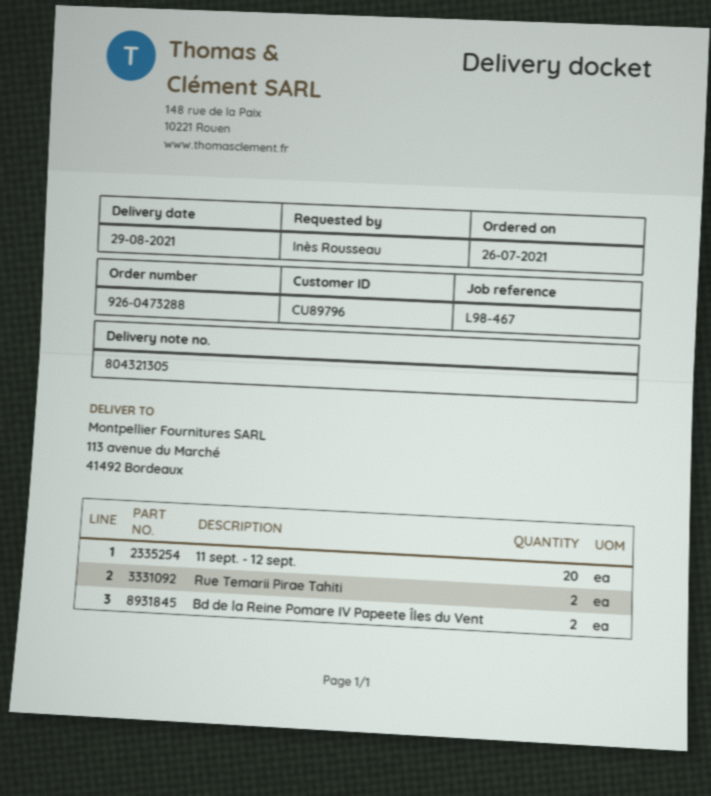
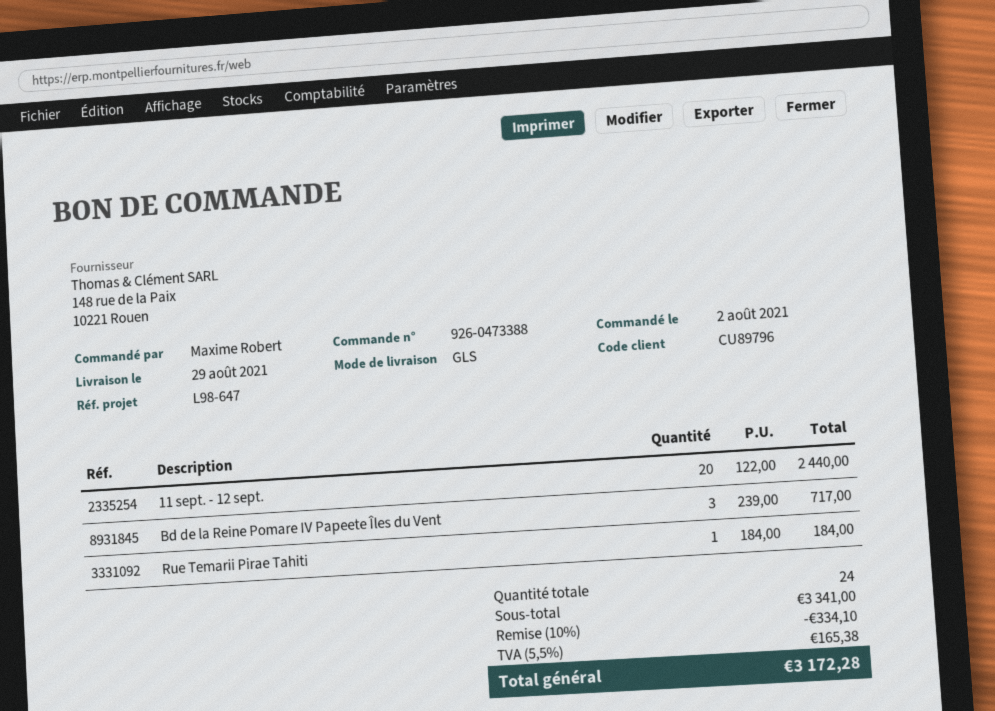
order number: 926-0473288 -> 926-0473388
order date: 2021-07-26 -> 2021-08-02
reference: L98-467 -> L98-647
ordered by: Inès Rousseau -> Maxime Robert
Rue Temarii Pirae Tahiti: 2 -> 1
Bd de la Reine Pomare IV Papeete Îles du Vent: 2 -> 3

